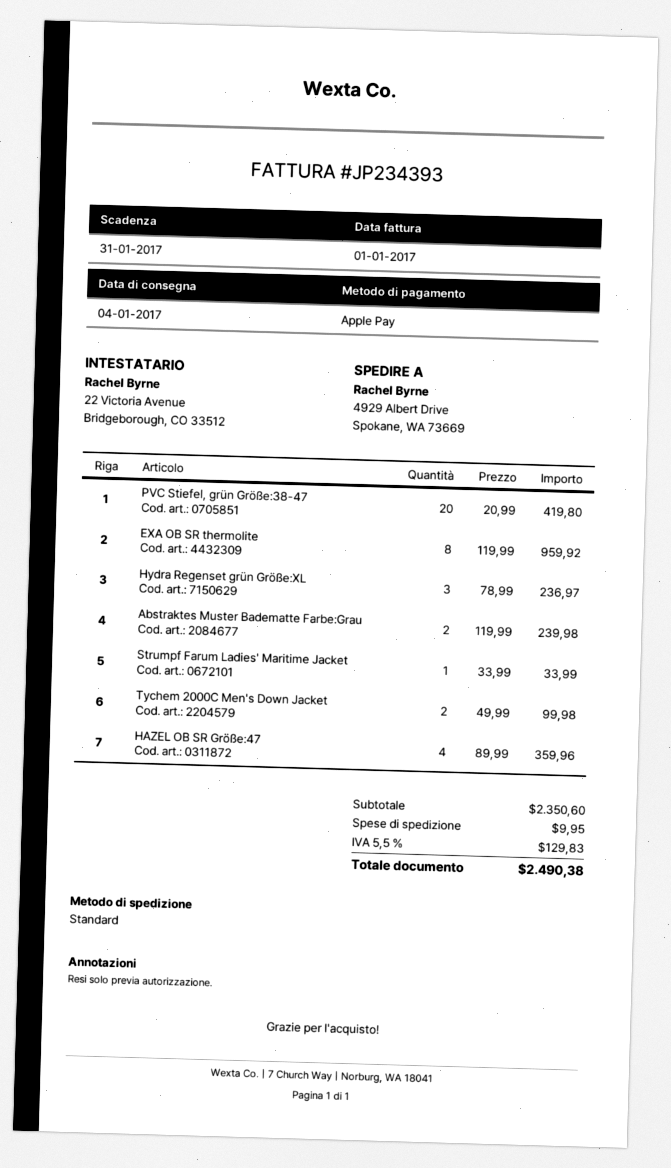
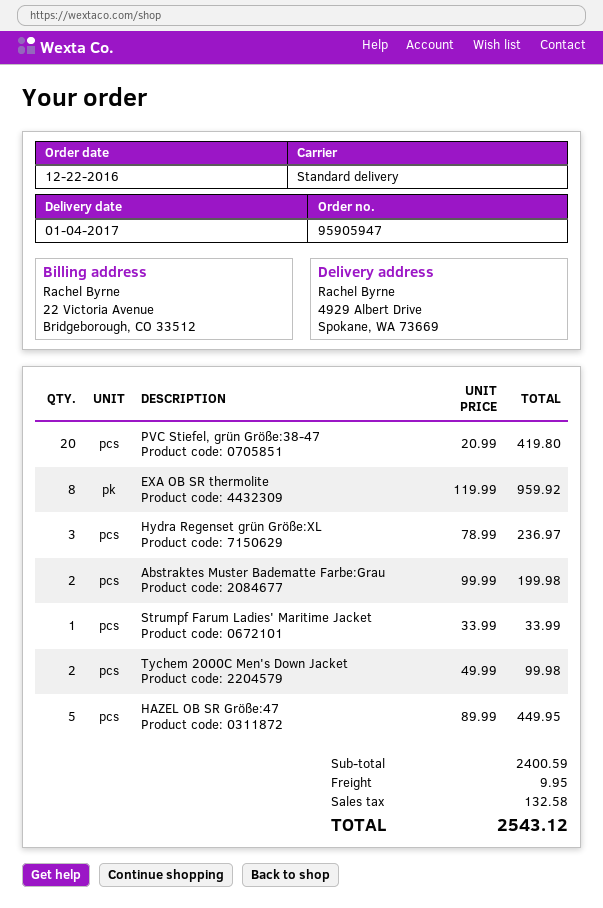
Abstraktes Muster Badematte Farbe:Grau: 2 x 119.99 = 239.98 -> 2 x 99.99 = 199.98
HAZEL OB SR Größe:47: 4 x 89.99 = 359.96 -> 5 x 89.99 = 449.95
subtotal: 2350.60 -> 2400.59
tax: 129.83 -> 132.58
total: 2490.38 -> 2543.12

